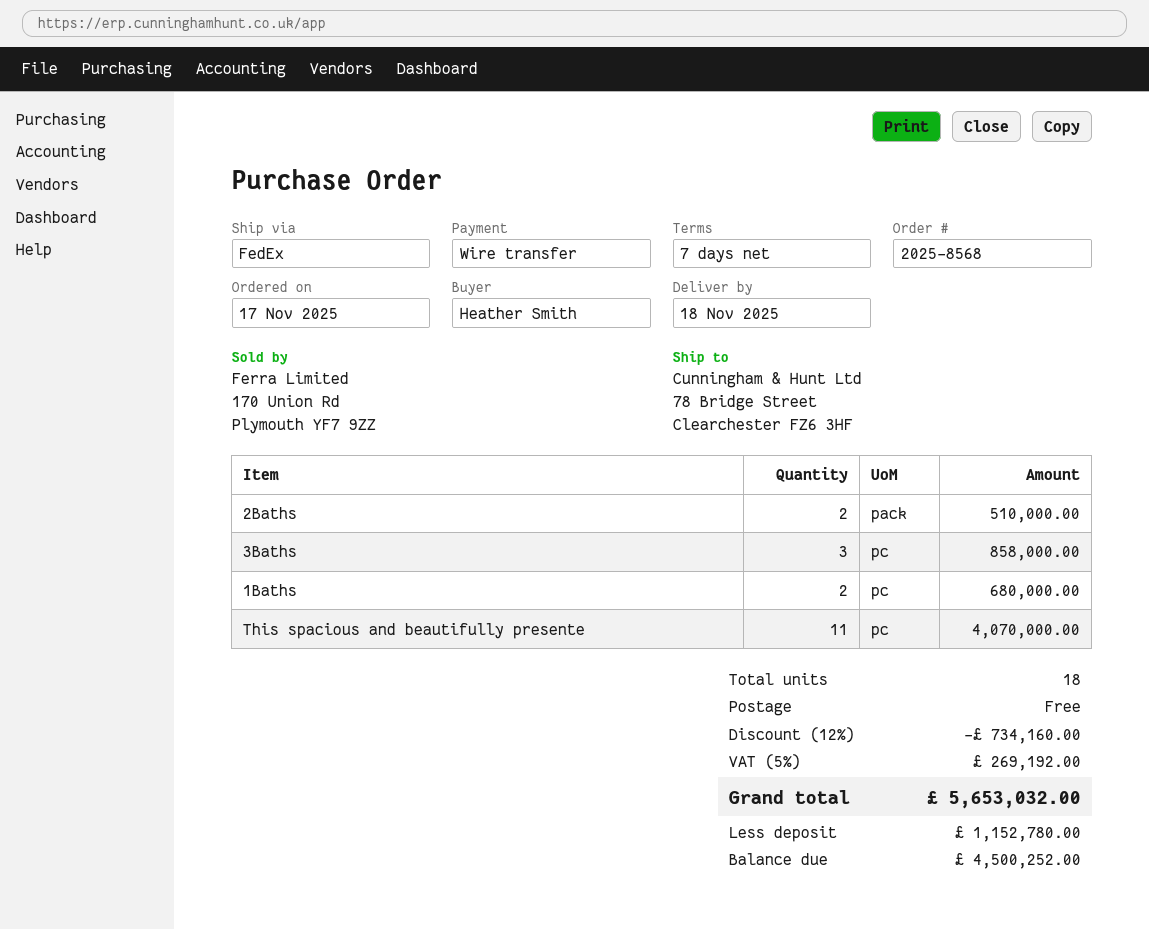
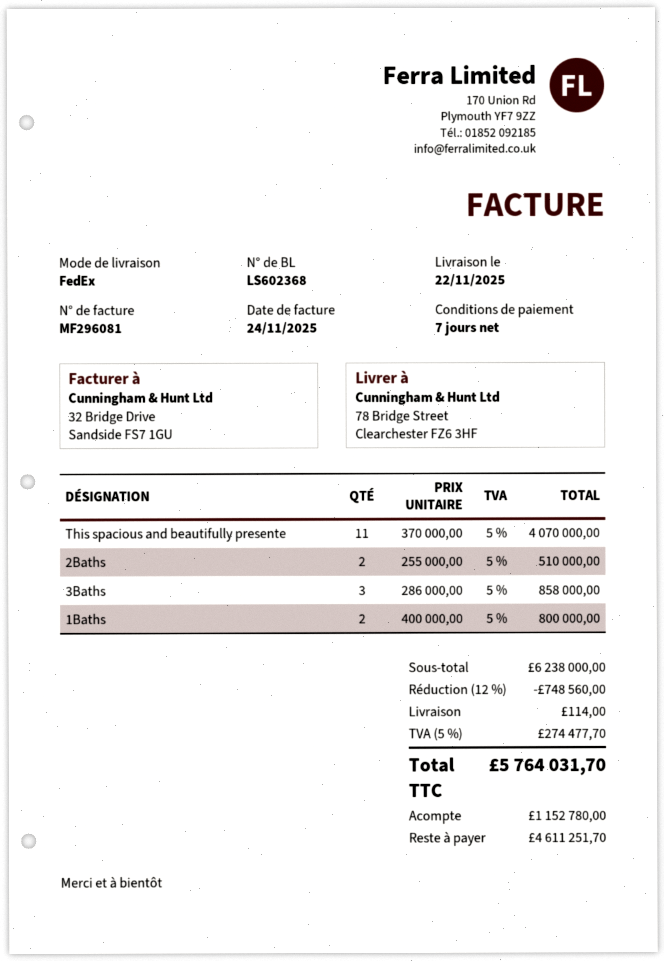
delivery date: 2025-11-18 -> 2025-11-22
1Baths: 2 for 680000.00 -> 2 for 800000.00
discount: 12% = 734160.00 -> 12% = 748560.00
shipping: 0.00 -> 114.00
tax: 5% = 269192.00 -> 5% = 274477.70
total: 5653032.00 -> 5764031.70
balance: 4500252.00 -> 4611251.70

